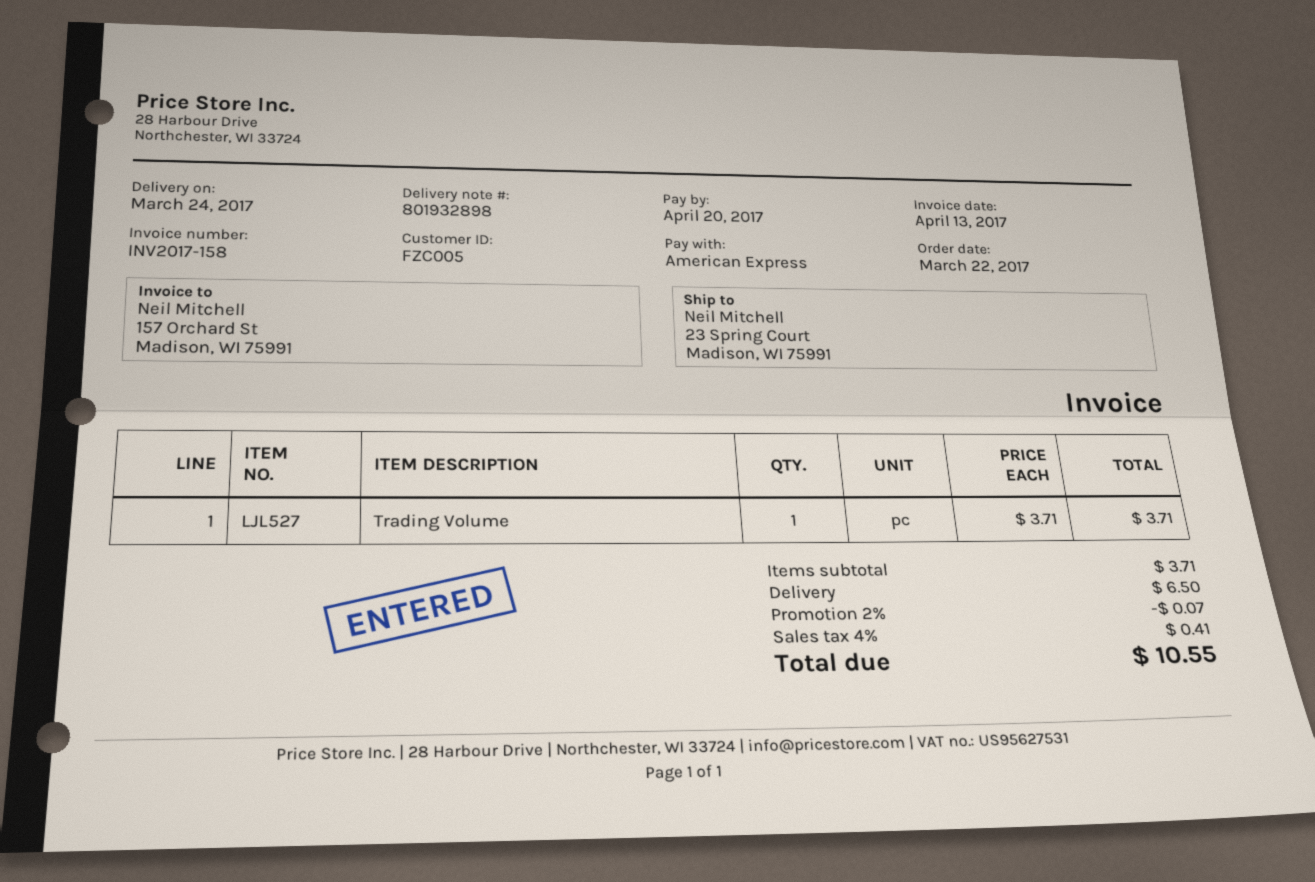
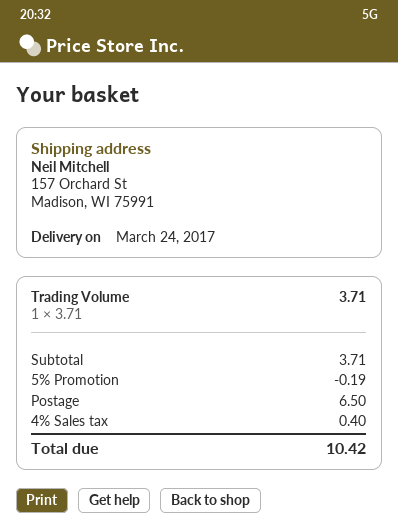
ship to: 23 Spring Court, Madison, WI 75991 -> 157 Orchard St, Madison, WI 75991
discount: 2% = 0.07 -> 5% = 0.19
tax: 4% = 0.41 -> 4% = 0.40
total: 10.55 -> 10.42

